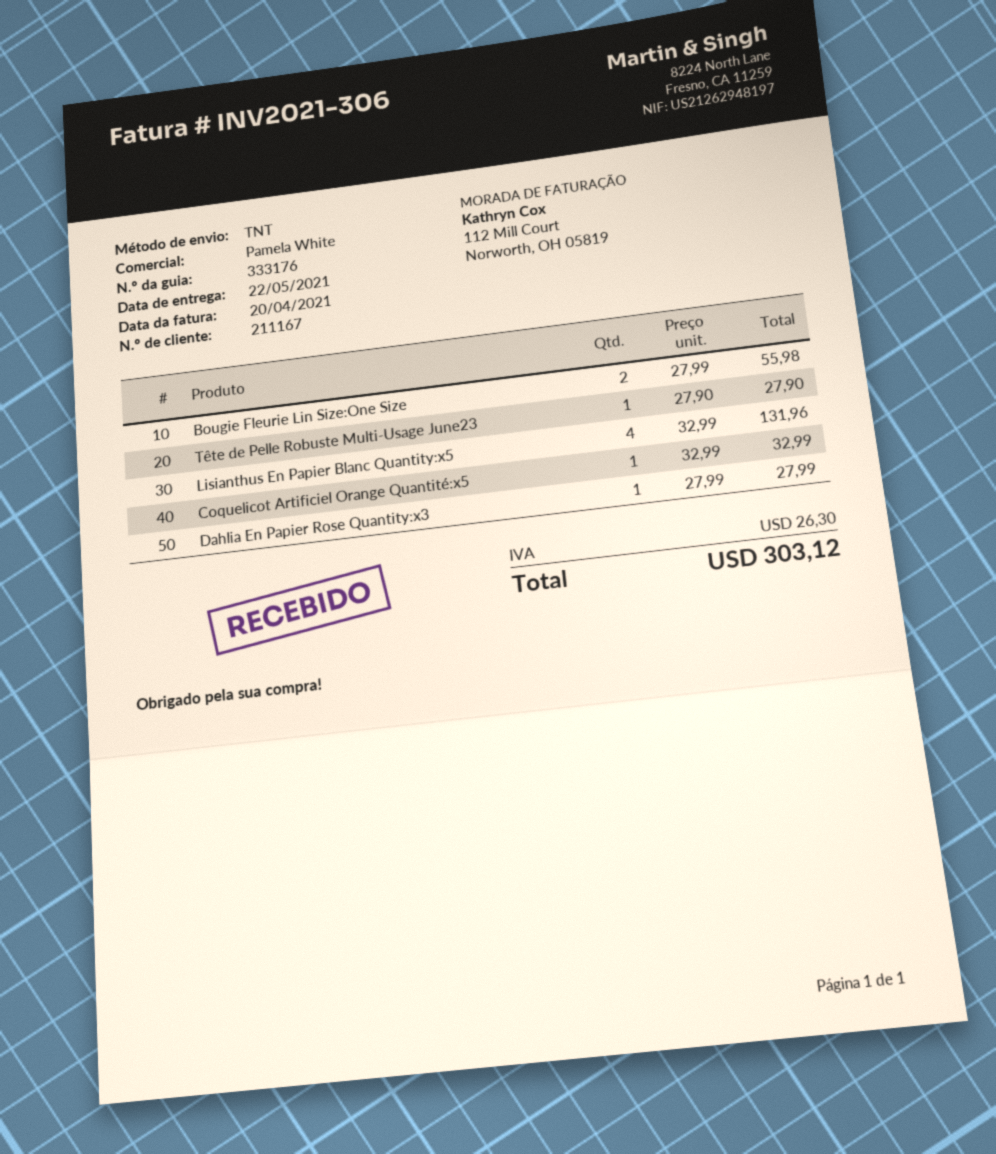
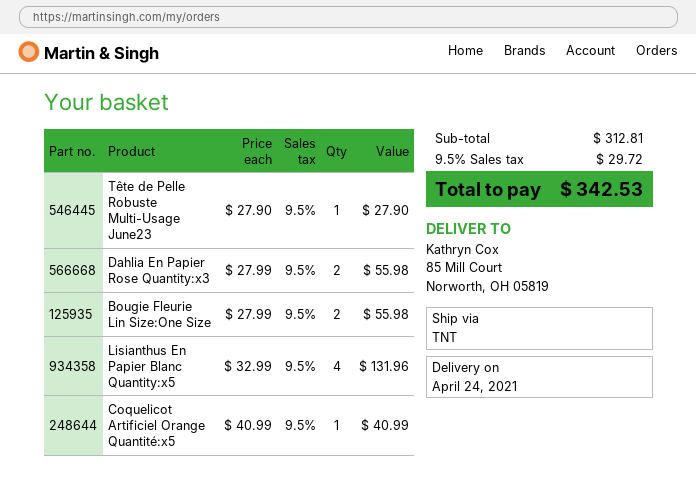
delivery date: 2021-05-22 -> 2021-04-24
Coquelicot Artificiel Orange Quantité:x5: 1 x 32.99 = 32.99 -> 1 x 40.99 = 40.99
Dahlia En Papier Rose Quantity:x3: 1 x 27.99 = 27.99 -> 2 x 27.99 = 55.98
tax: 26.30 -> 29.72
total: 303.12 -> 342.53

